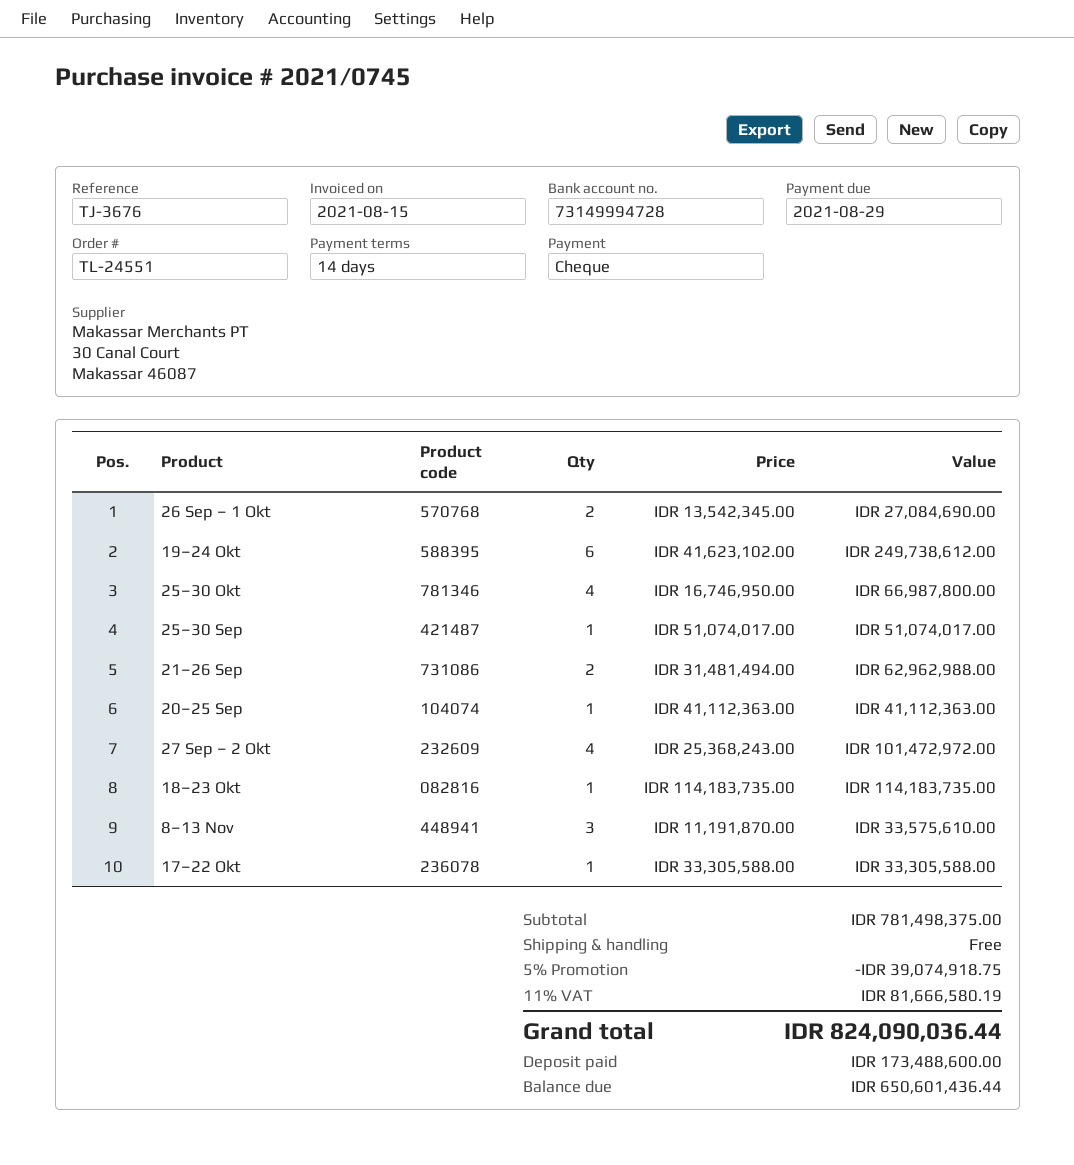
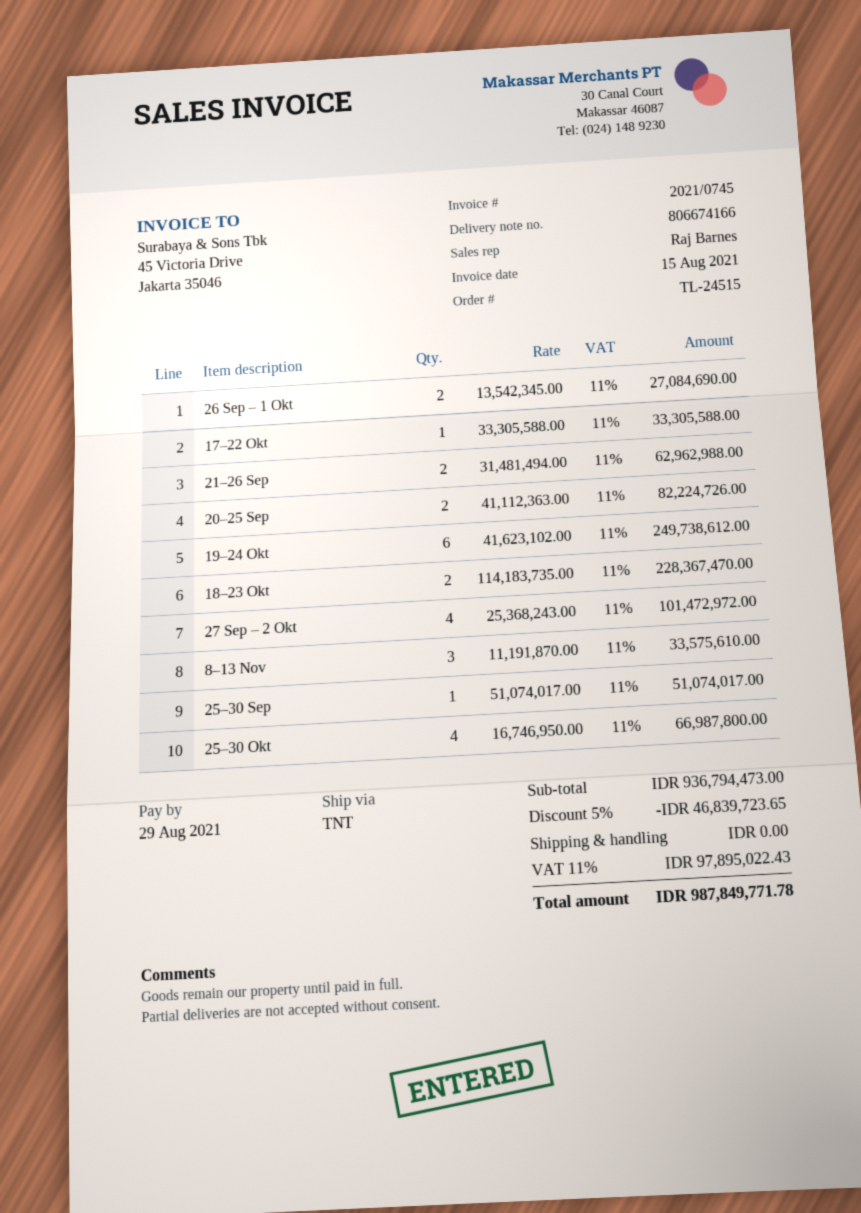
order number: TL-24551 -> TL-24515
20–25 Sep: 1 x 41112363.00 = 41112363.00 -> 2 x 41112363.00 = 82224726.00
18–23 Okt: 1 x 114183735.00 = 114183735.00 -> 2 x 114183735.00 = 228367470.00
subtotal: 781498375.00 -> 936794473.00
discount: 5% = 39074918.75 -> 5% = 46839723.65
tax: 11% = 81666580.19 -> 11% = 97895022.43
total: 824090036.44 -> 987849771.78

